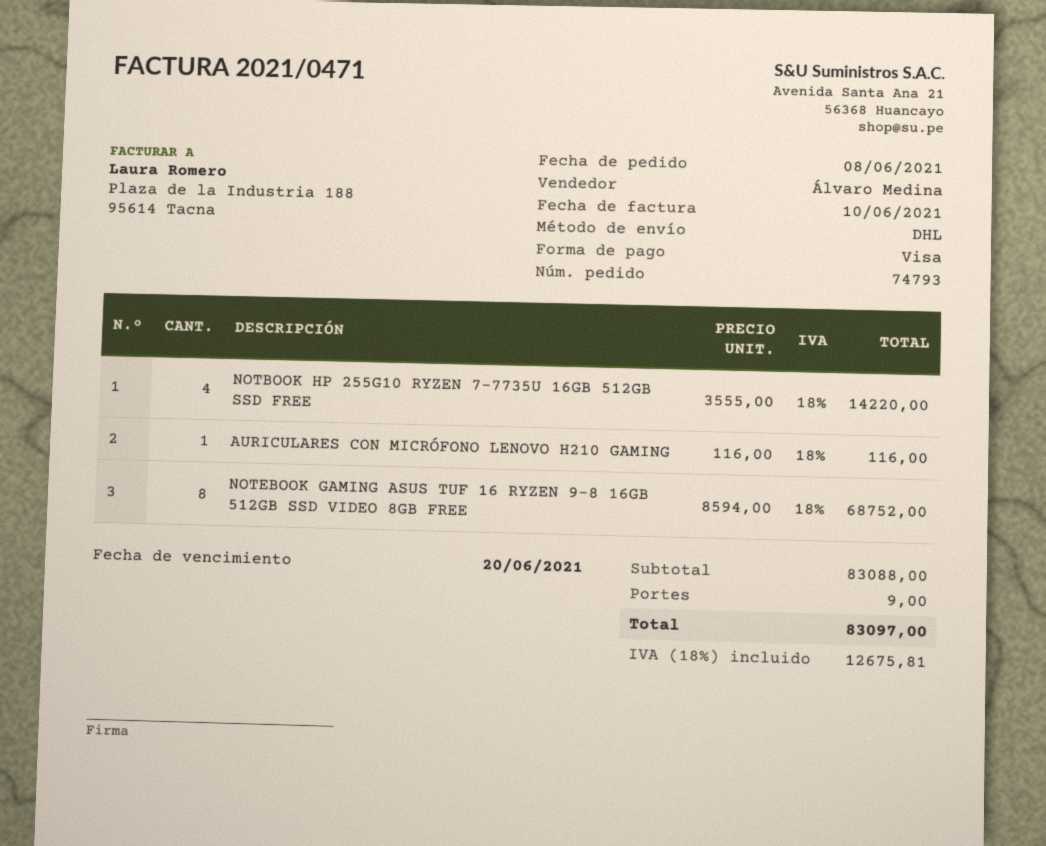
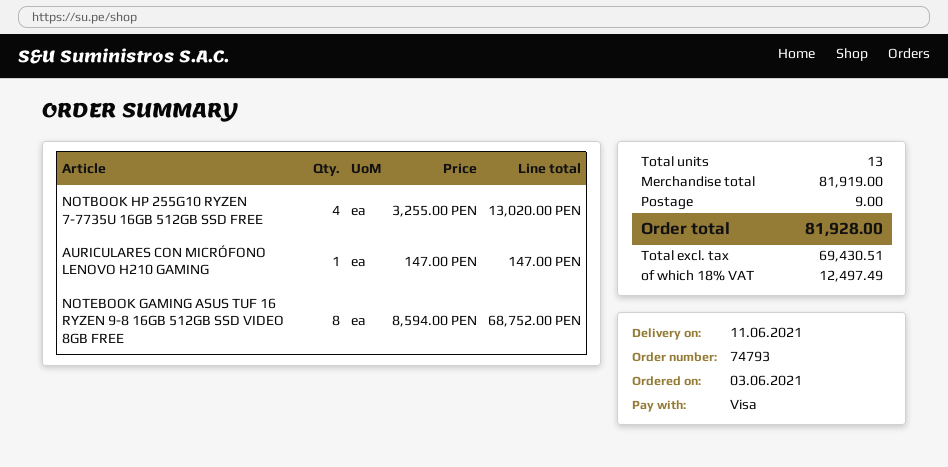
order date: 2021-06-08 -> 2021-06-03
NOTBOOK HP 255G10 RYZEN 7-7735U 16GB 512GB SSD FREE: 4 x 3555.00 = 14220.00 -> 4 x 3255.00 = 13020.00
AURICULARES CON MICRÓFONO LENOVO H210 GAMING: 1 x 116.00 = 116.00 -> 1 x 147.00 = 147.00
subtotal: 83088.00 -> 81919.00
tax: 18% = 12675.81 -> 18% = 12497.49
total: 83097.00 -> 81928.00

